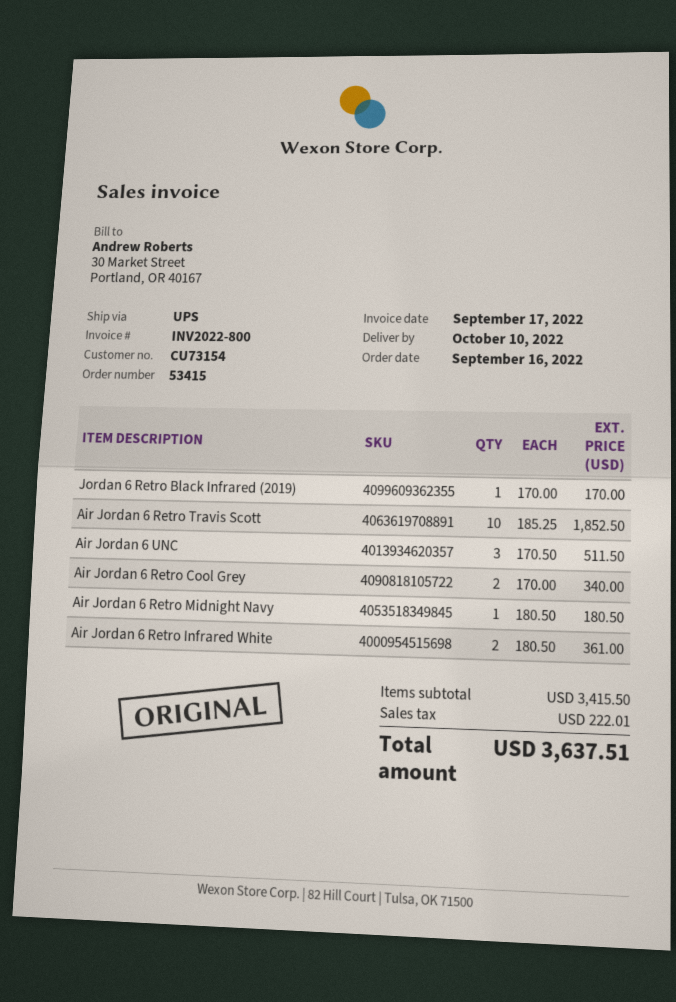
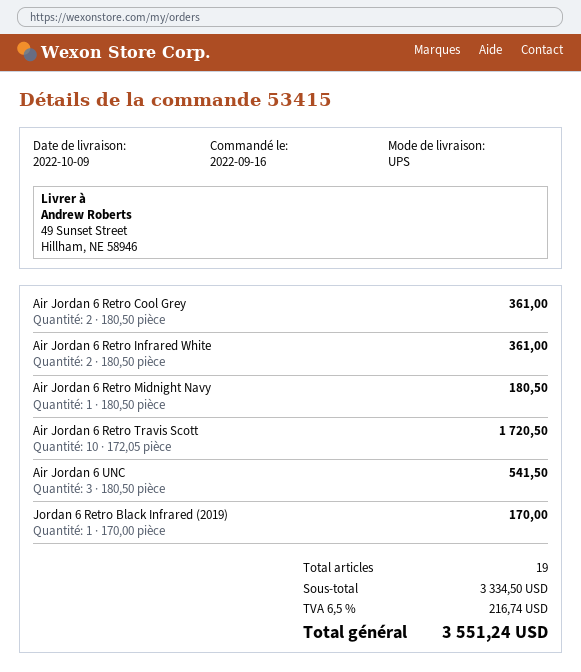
delivery date: 2022-10-10 -> 2022-10-09
Air Jordan 6 Retro Travis Scott: 10 x 185.25 = 1852.50 -> 10 x 172.05 = 1720.50
Air Jordan 6 UNC: 3 x 170.50 = 511.50 -> 3 x 180.50 = 541.50
Air Jordan 6 Retro Cool Grey: 2 x 170.00 = 340.00 -> 2 x 180.50 = 361.00
subtotal: 3415.50 -> 3334.50
tax: 222.01 -> 216.74
total: 3637.51 -> 3551.24

